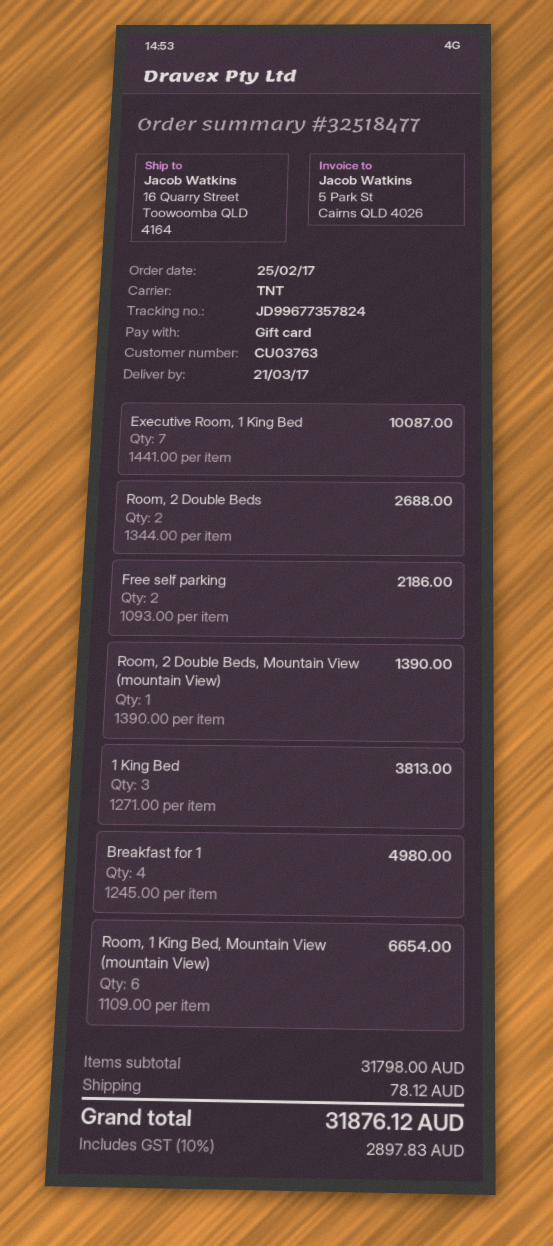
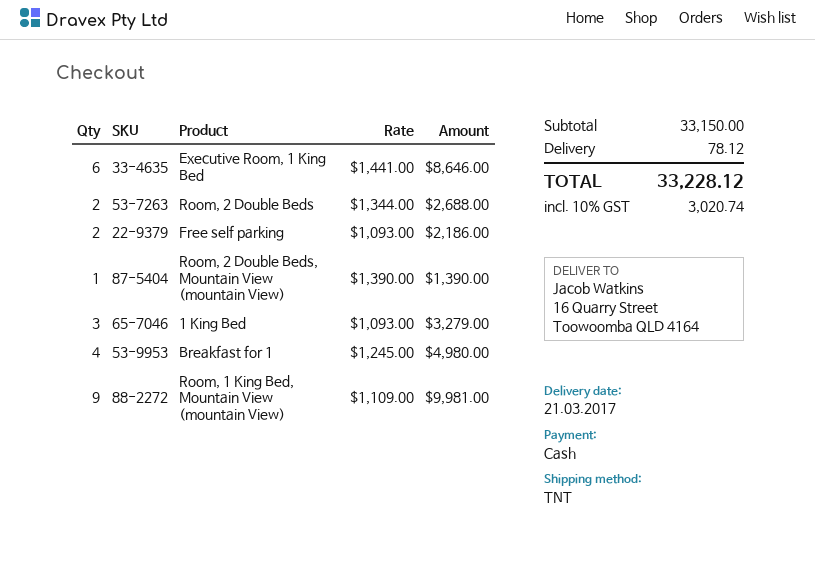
payment method: gift card -> cash
Executive Room, 1 King Bed: 7 x 1441.00 = 10087.00 -> 6 x 1441.00 = 8646.00
1 King Bed: 3 x 1271.00 = 3813.00 -> 3 x 1093.00 = 3279.00
Room, 1 King Bed, Mountain View (mountain View): 6 x 1109.00 = 6654.00 -> 9 x 1109.00 = 9981.00
subtotal: 31798.00 -> 33150.00
tax: 10% = 2897.83 -> 10% = 3020.74
total: 31876.12 -> 33228.12

